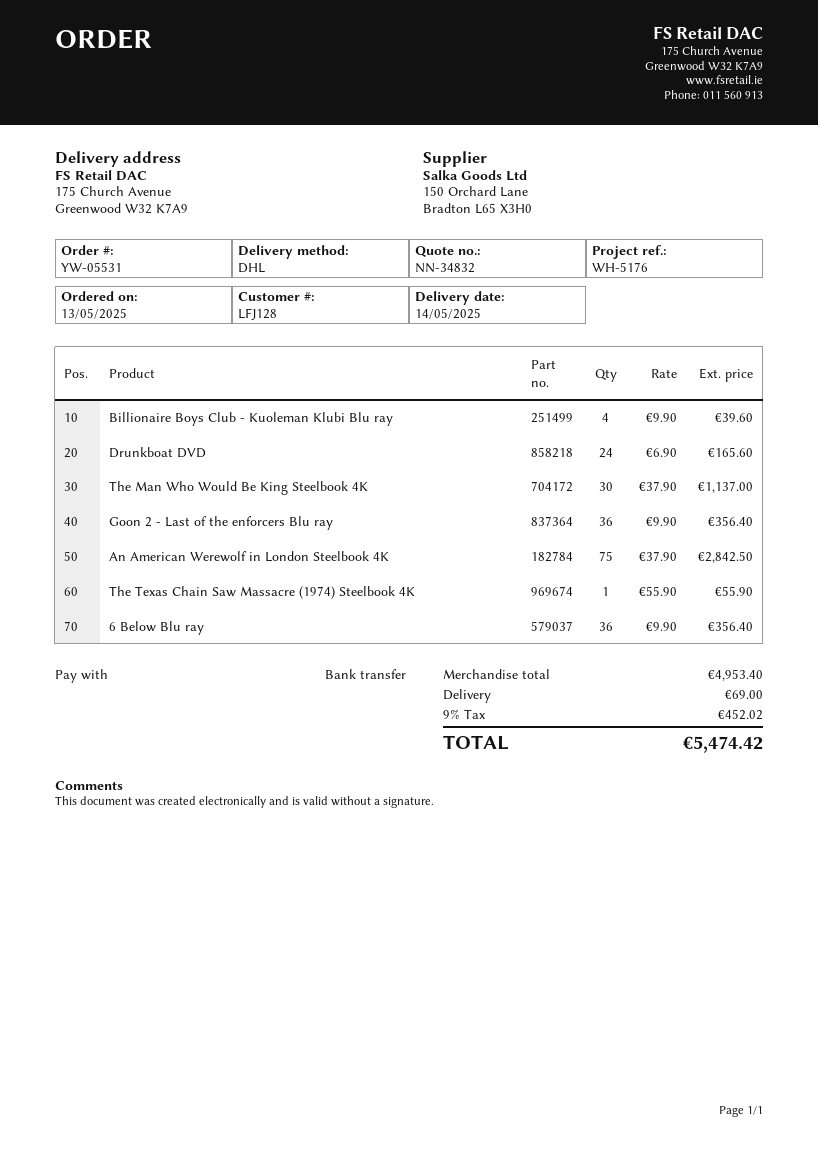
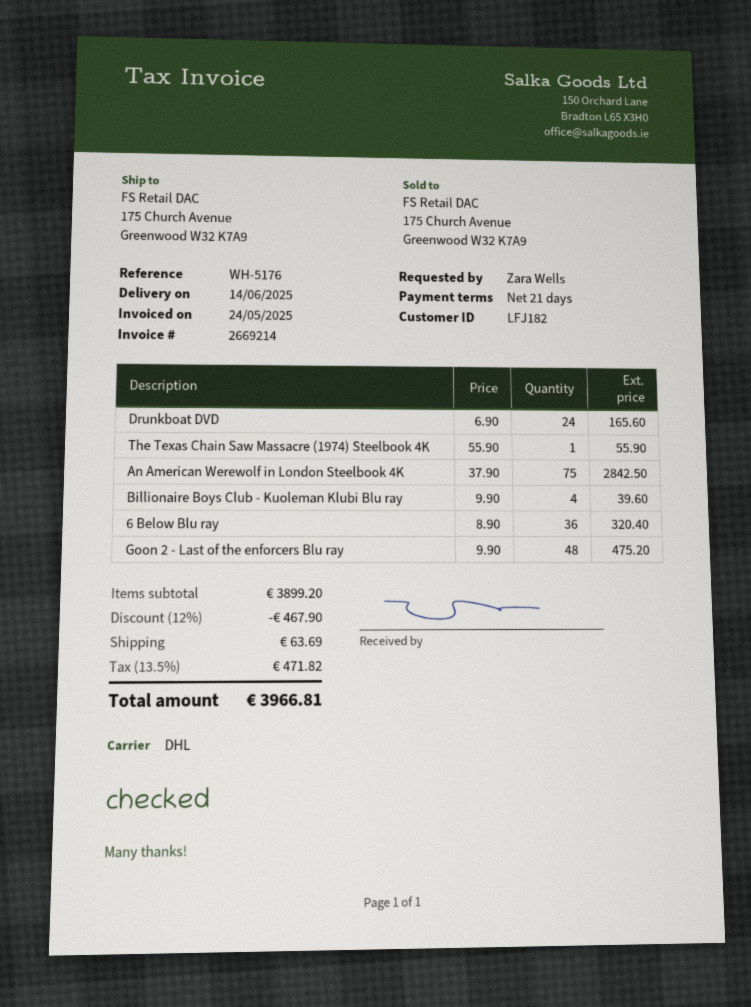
delivery date: 2025-05-14 -> 2025-06-14
customer number: LFJ128 -> LFJ182
The Man Who Would Be King Steelbook 4K: 30 x 37.90 = 1137.00 -> none
Goon 2 - Last of the enforcers Blu ray: 36 x 9.90 = 356.40 -> 48 x 9.90 = 475.20
6 Below Blu ray: 36 x 9.90 = 356.40 -> 36 x 8.90 = 320.40
subtotal: 4953.40 -> 3899.20
discount: none -> 12% = 467.90
shipping: 69.00 -> 63.69
tax: 9% = 452.02 -> 13.5% = 471.82
total: 5474.42 -> 3966.81

